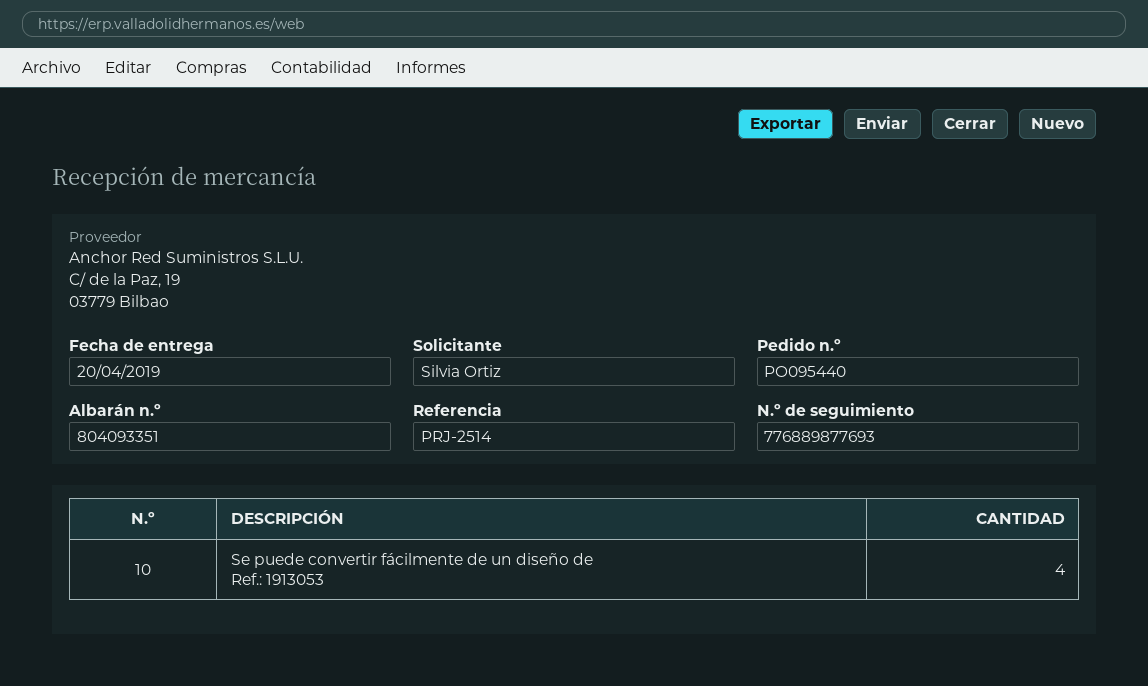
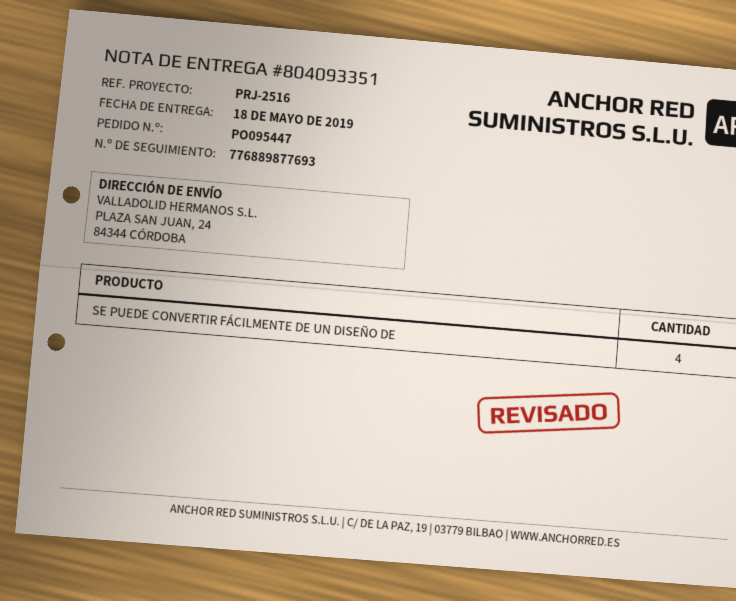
order number: PO095440 -> PO095447
delivery date: 2019-04-20 -> 2019-05-18
reference: PRJ-2514 -> PRJ-2516

